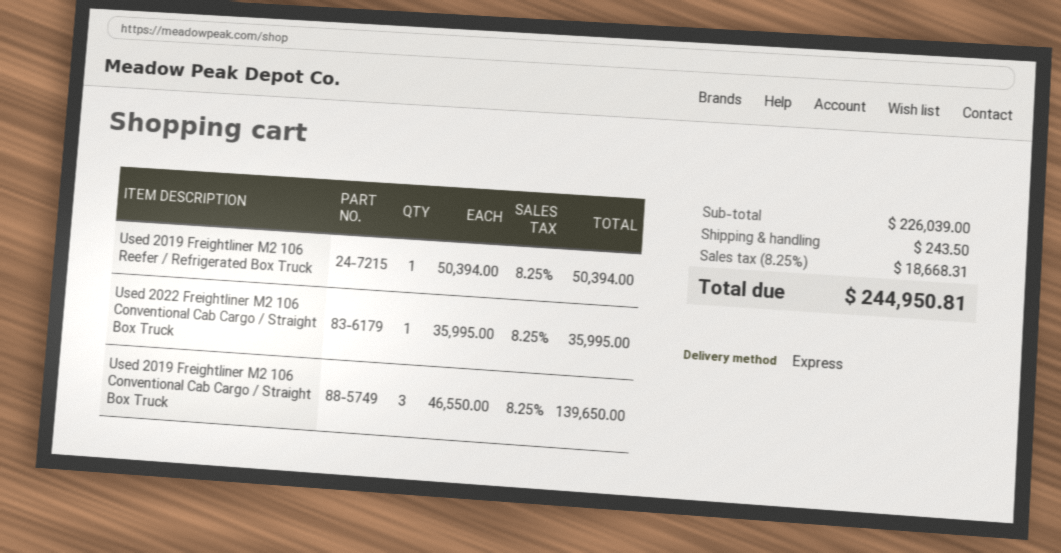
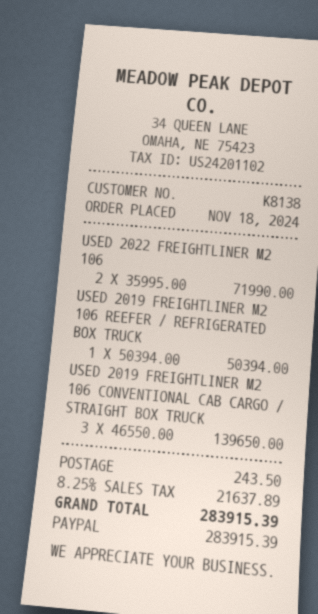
Used 2022 Freightliner M2 106 Conventional Cab Cargo / Straight Box Truck: 1 x 35995.00 = 35995.00 -> 2 x 35995.00 = 71990.00
tax: 8.25% = 18668.31 -> 8.25% = 21637.89
total: 244950.81 -> 283915.39

